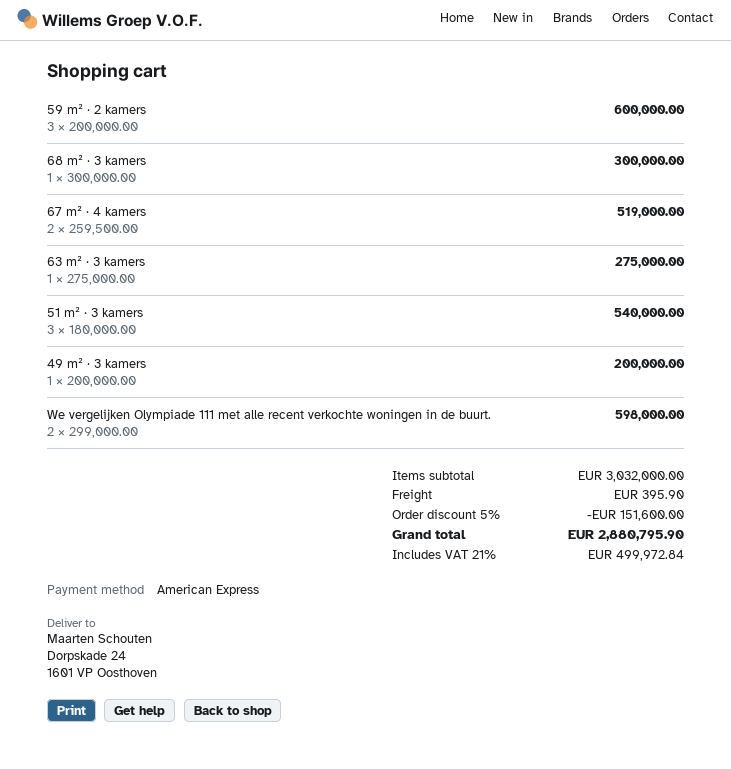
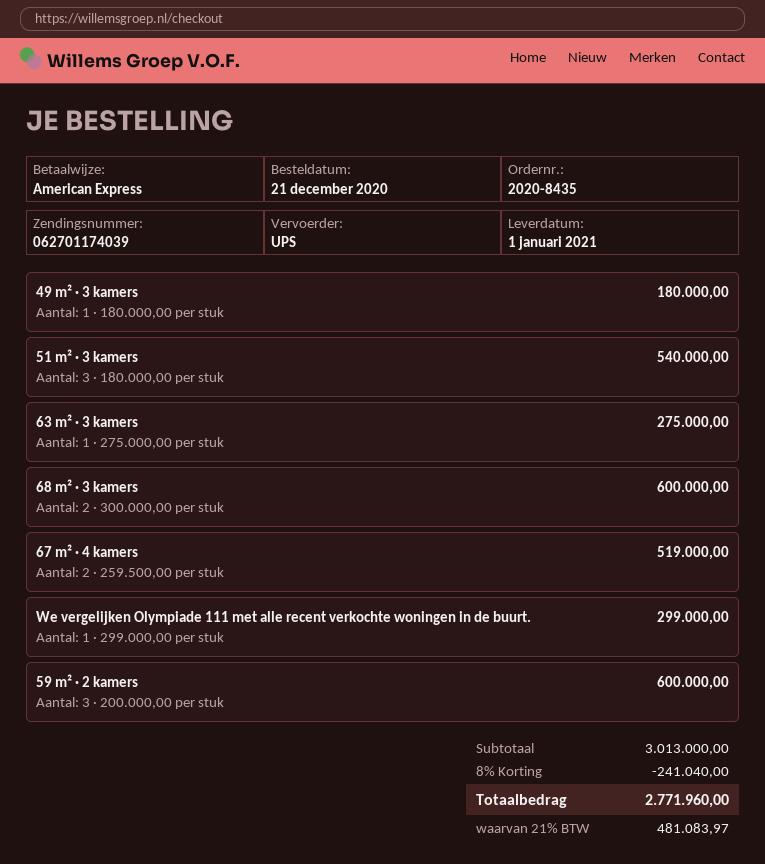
68 m² · 3 kamers: 1 x 300000.00 = 300000.00 -> 2 x 300000.00 = 600000.00
49 m² · 3 kamers: 1 x 200000.00 = 200000.00 -> 1 x 180000.00 = 180000.00
We vergelijken Olympiade 111 met alle recent verkochte woningen in de buurt.: 2 x 299000.00 = 598000.00 -> 1 x 299000.00 = 299000.00
subtotal: 3032000.00 -> 3013000.00
discount: 5% = 151600.00 -> 8% = 241040.00
shipping: 395.90 -> none
tax: 21% = 499972.84 -> 21% = 481083.97
total: 2880795.90 -> 2771960.00

